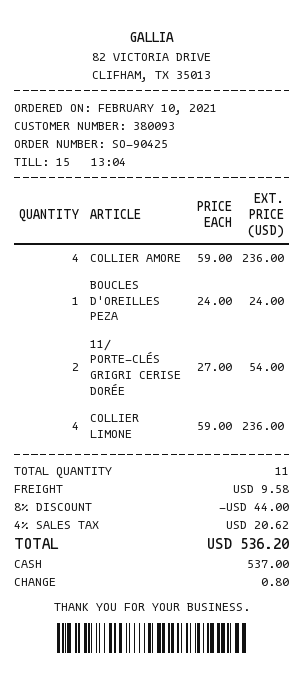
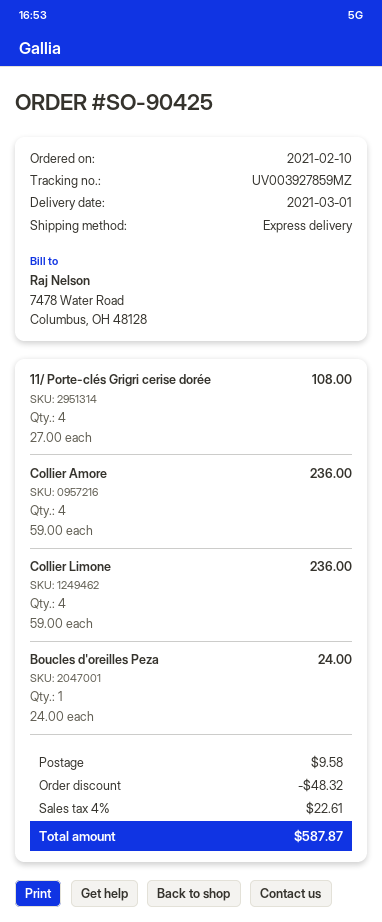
11/ PORTE-CLÉS GRIGRI CERISE DORÉE: 2 x 27.00 = 54.00 -> 4 x 27.00 = 108.00
discount: 44.00 -> 48.32
tax: 4% = 20.62 -> 4% = 22.61
total: 536.20 -> 587.87

